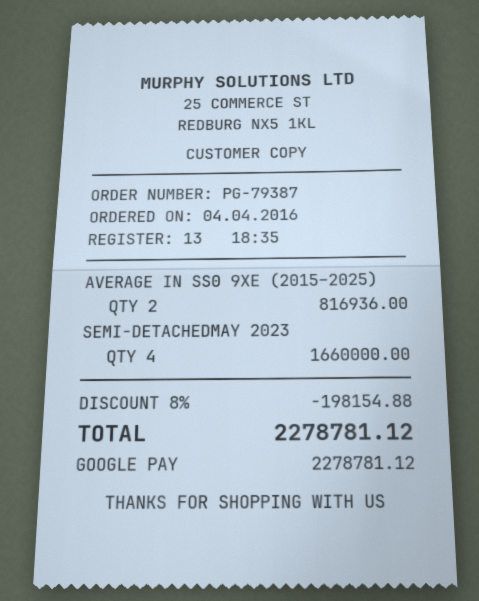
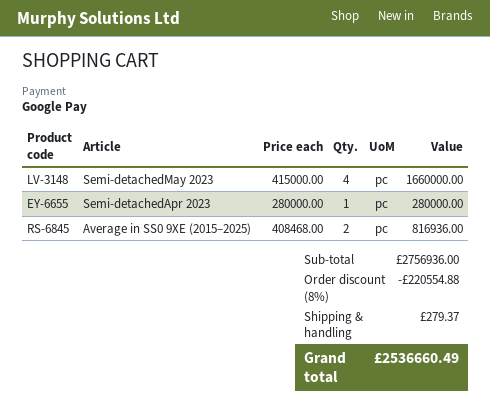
Semi-detachedApr 2023: none -> 1 for 280000.00
discount: 8% = 198154.88 -> 8% = 220554.88
shipping: none -> 279.37
total: 2278781.12 -> 2536660.49

